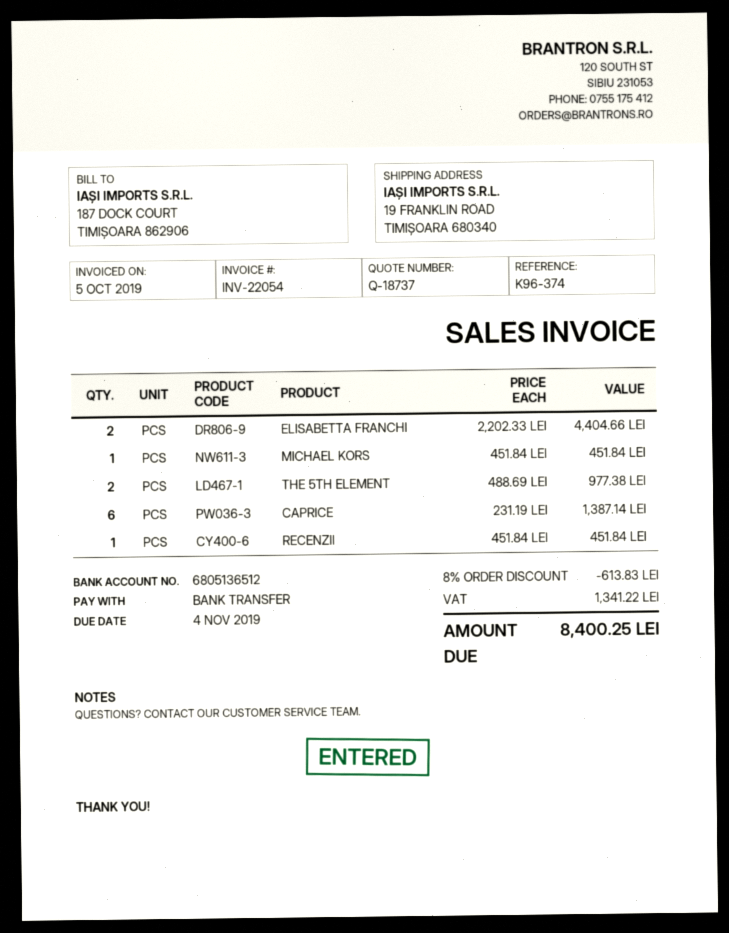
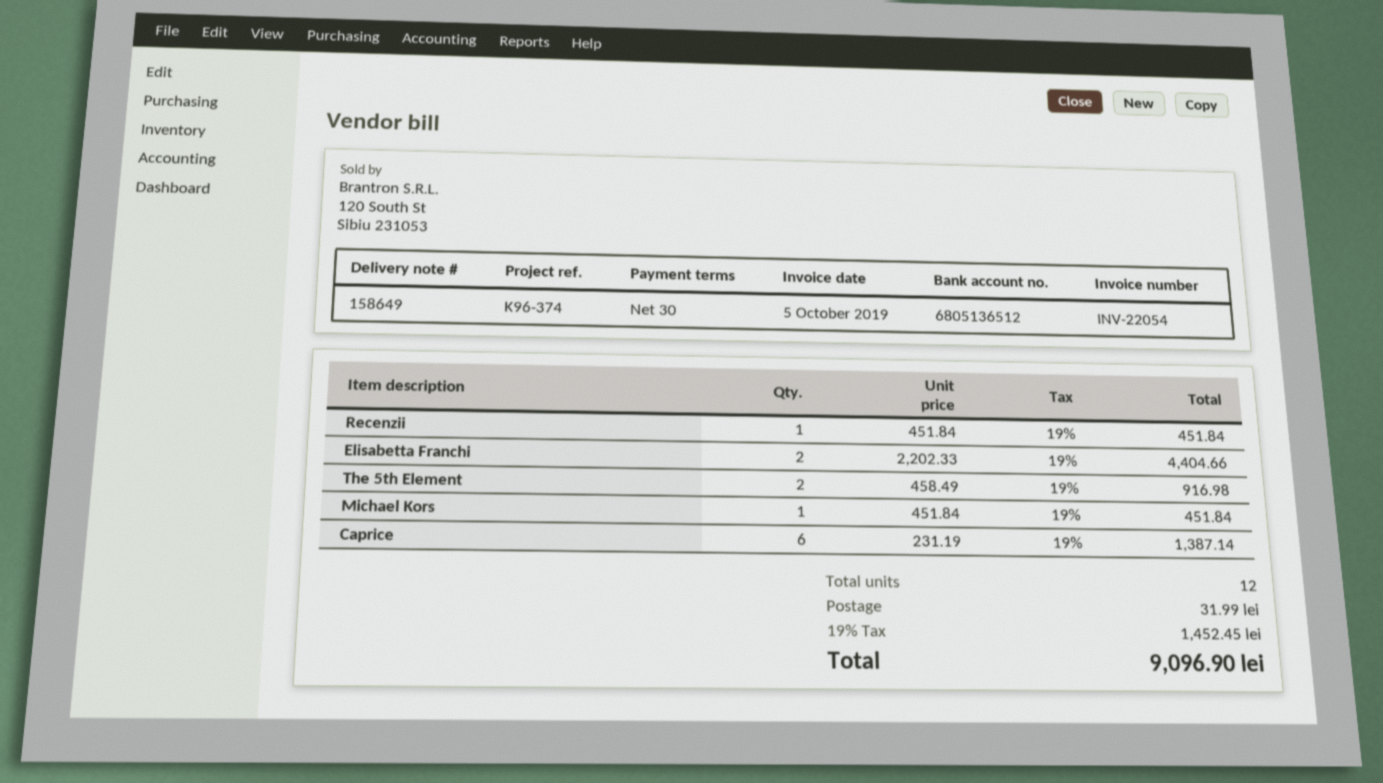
THE 5TH ELEMENT: 2 x 488.69 = 977.38 -> 2 x 458.49 = 916.98
discount: 8% = 613.83 -> none
shipping: none -> 31.99
tax: 1341.22 -> 1452.45
total: 8400.25 -> 9096.90

